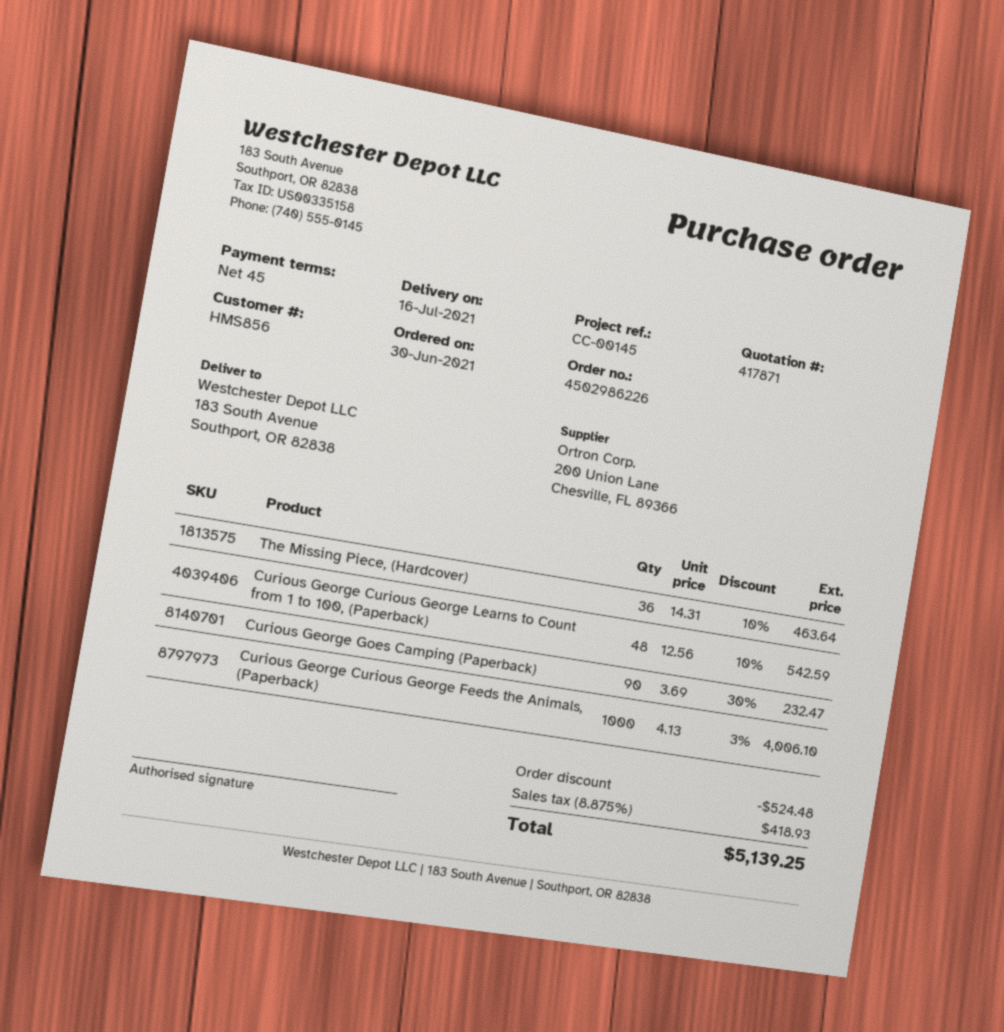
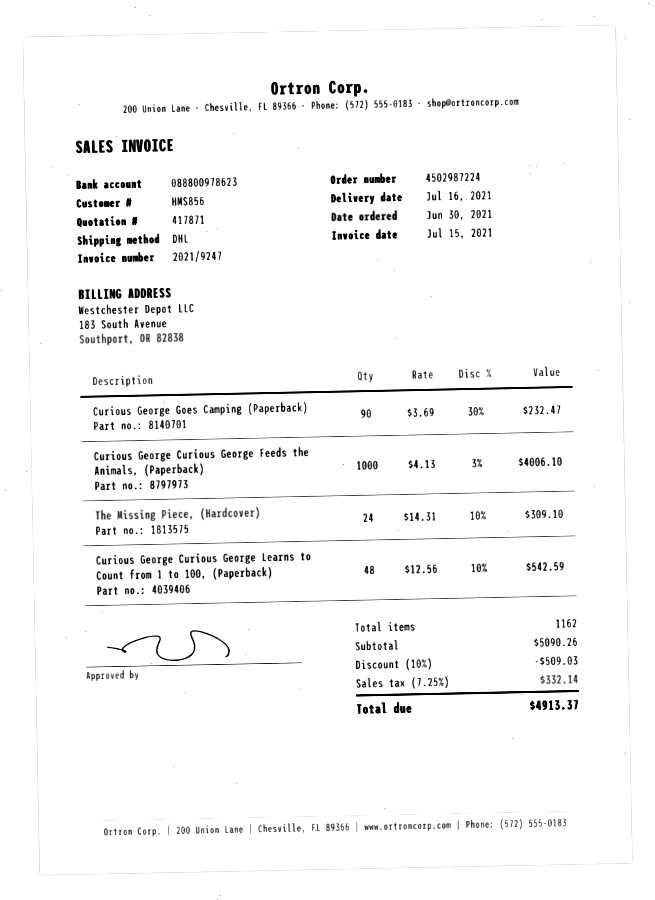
order number: 4502986226 -> 4502987224
The Missing Piece, (Hardcover): 36 x 14.31 - 10% = 463.64 -> 24 x 14.31 - 10% = 309.10
discount: 524.48 -> 509.03
tax: 8.875% = 418.93 -> 7.25% = 332.14
total: 5139.25 -> 4913.37

